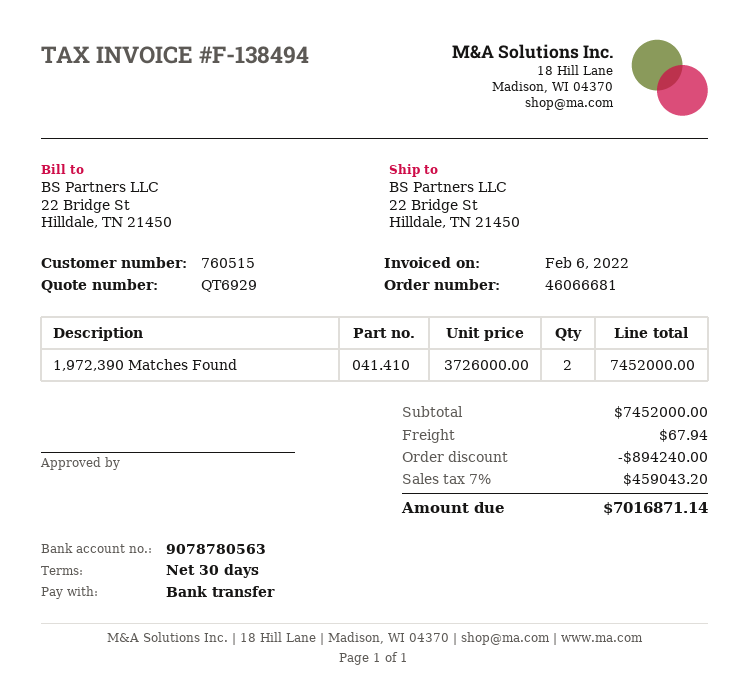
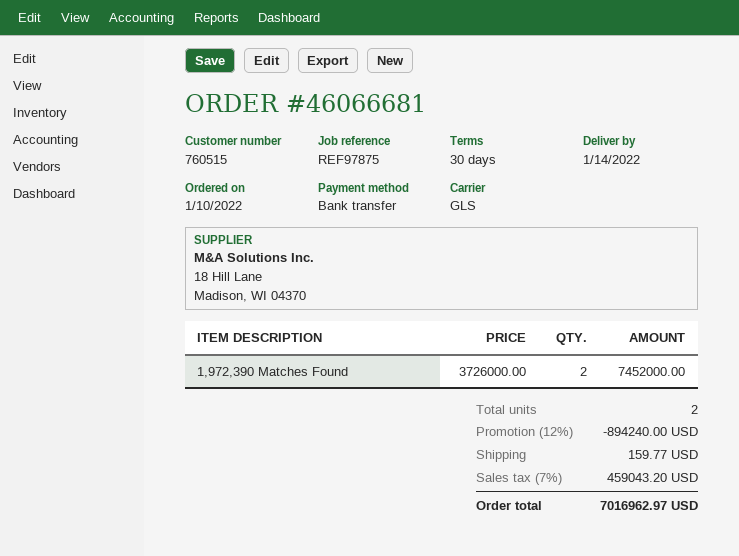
shipping: 67.94 -> 159.77
total: 7016871.14 -> 7016962.97

